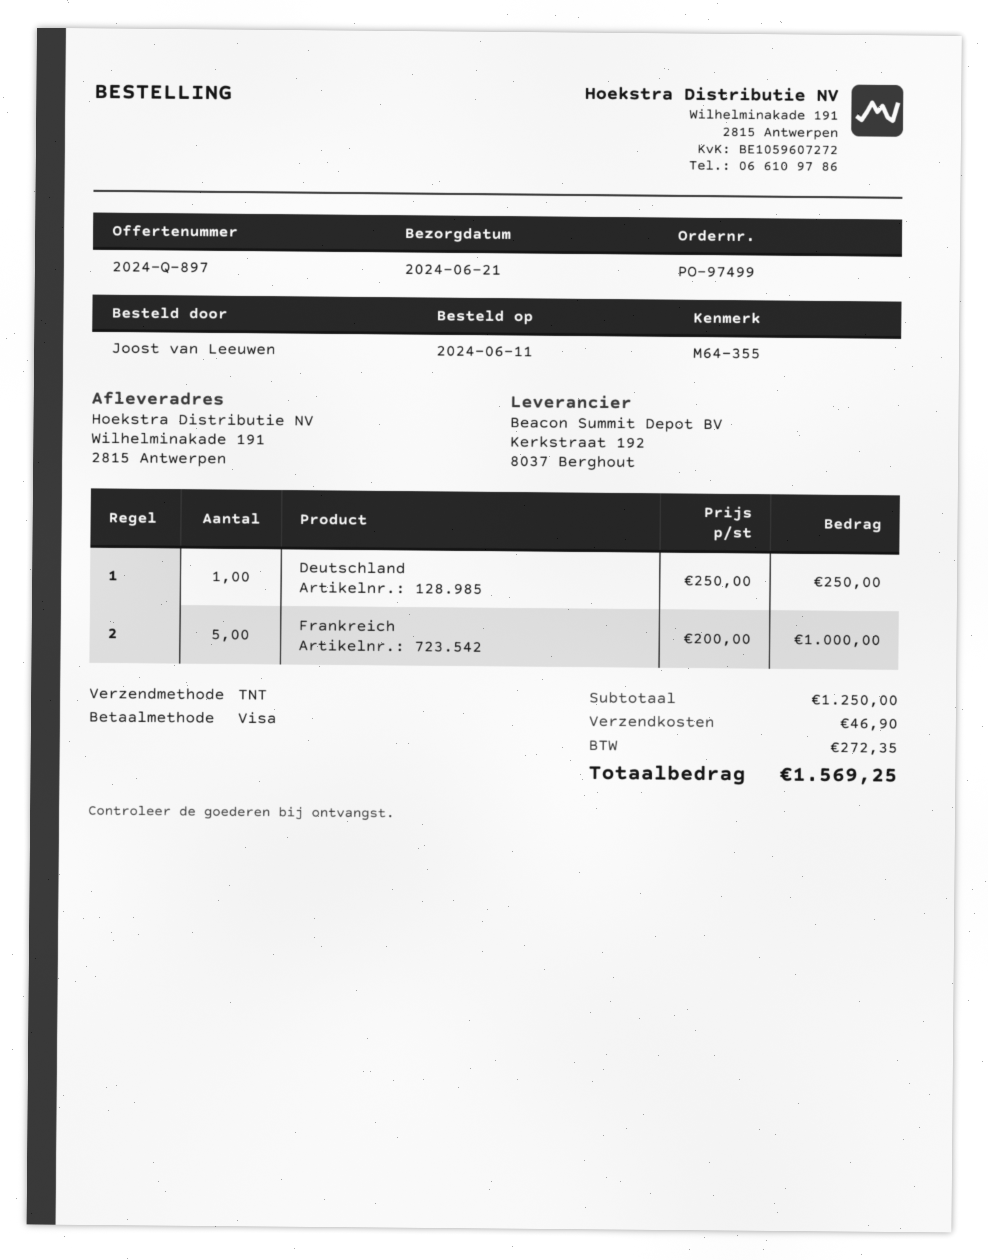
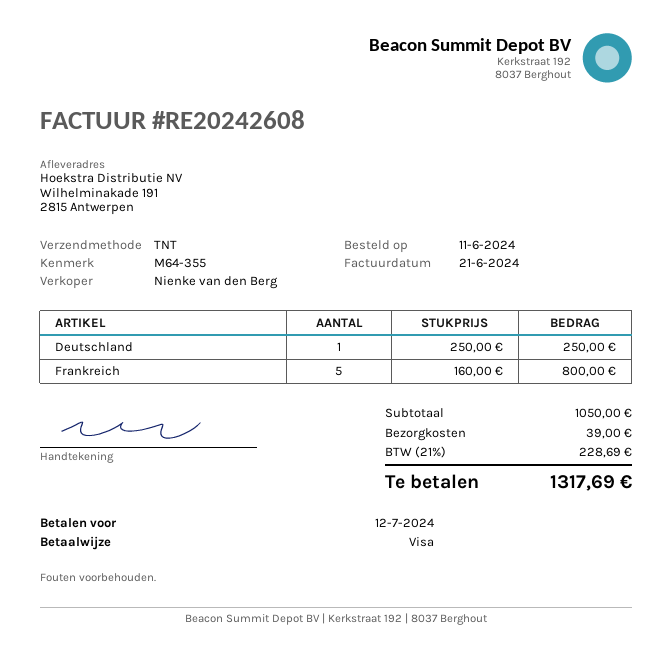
Frankreich: 5 x 200.00 = 1000.00 -> 5 x 160.00 = 800.00
subtotal: 1250.00 -> 1050.00
shipping: 46.90 -> 39.00
tax: 272.35 -> 228.69
total: 1569.25 -> 1317.69

